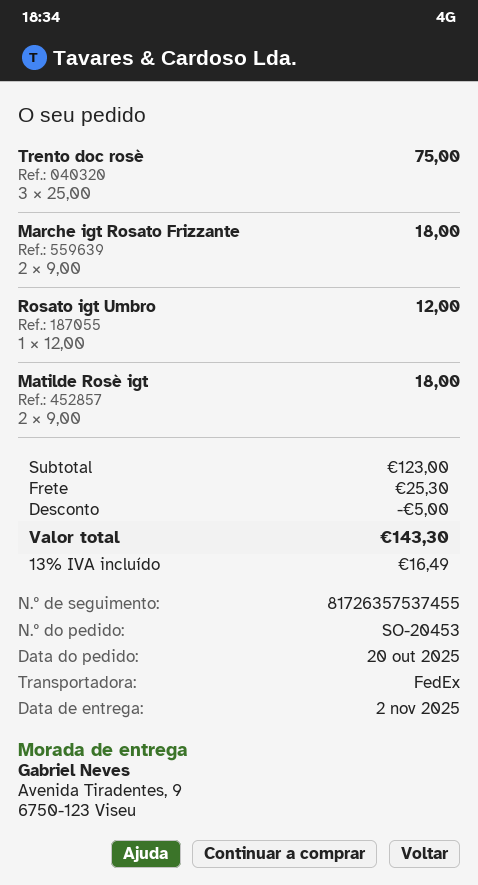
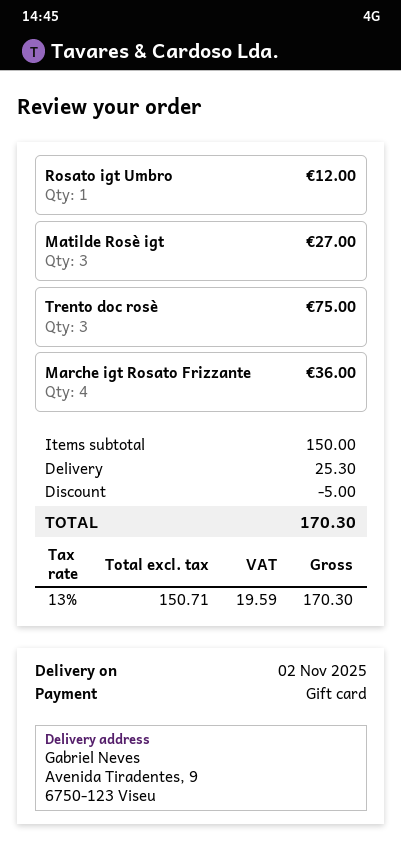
Marche igt Rosato Frizzante: 2 for 18.00 -> 4 for 36.00
Matilde Rosè igt: 2 for 18.00 -> 3 for 27.00
subtotal: 123.00 -> 150.00
tax: 13% = 16.49 -> 13% = 19.59
total: 143.30 -> 170.30

